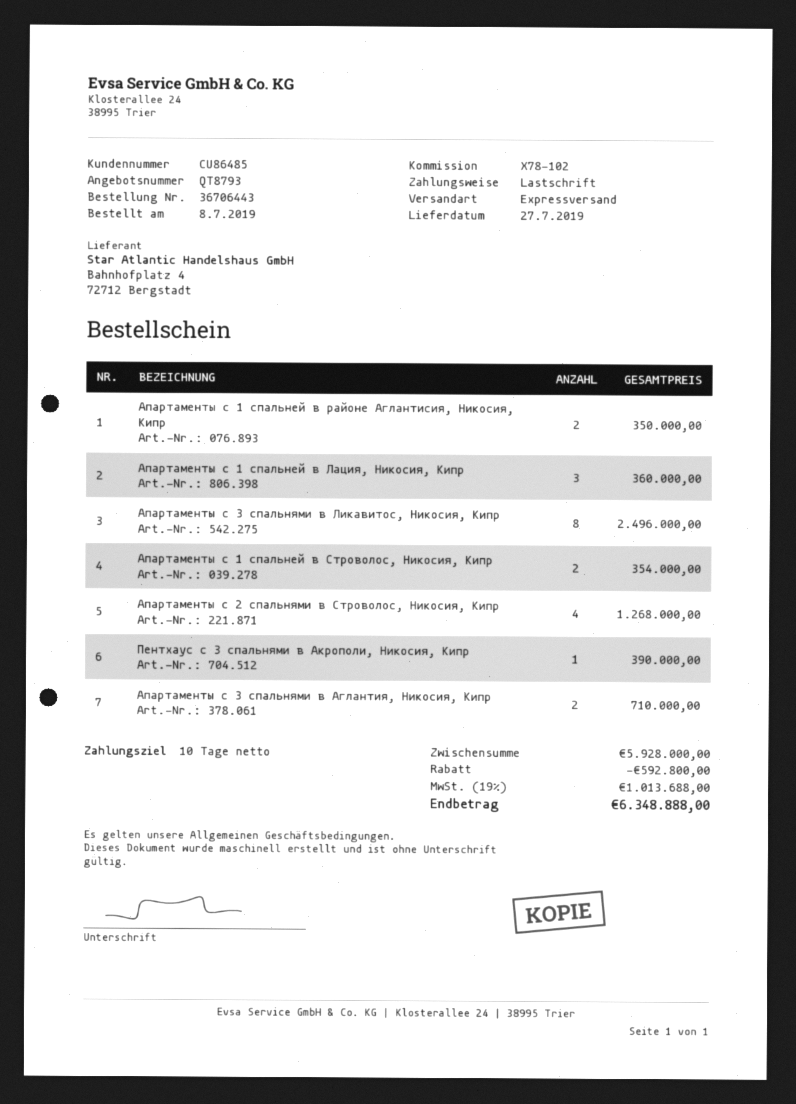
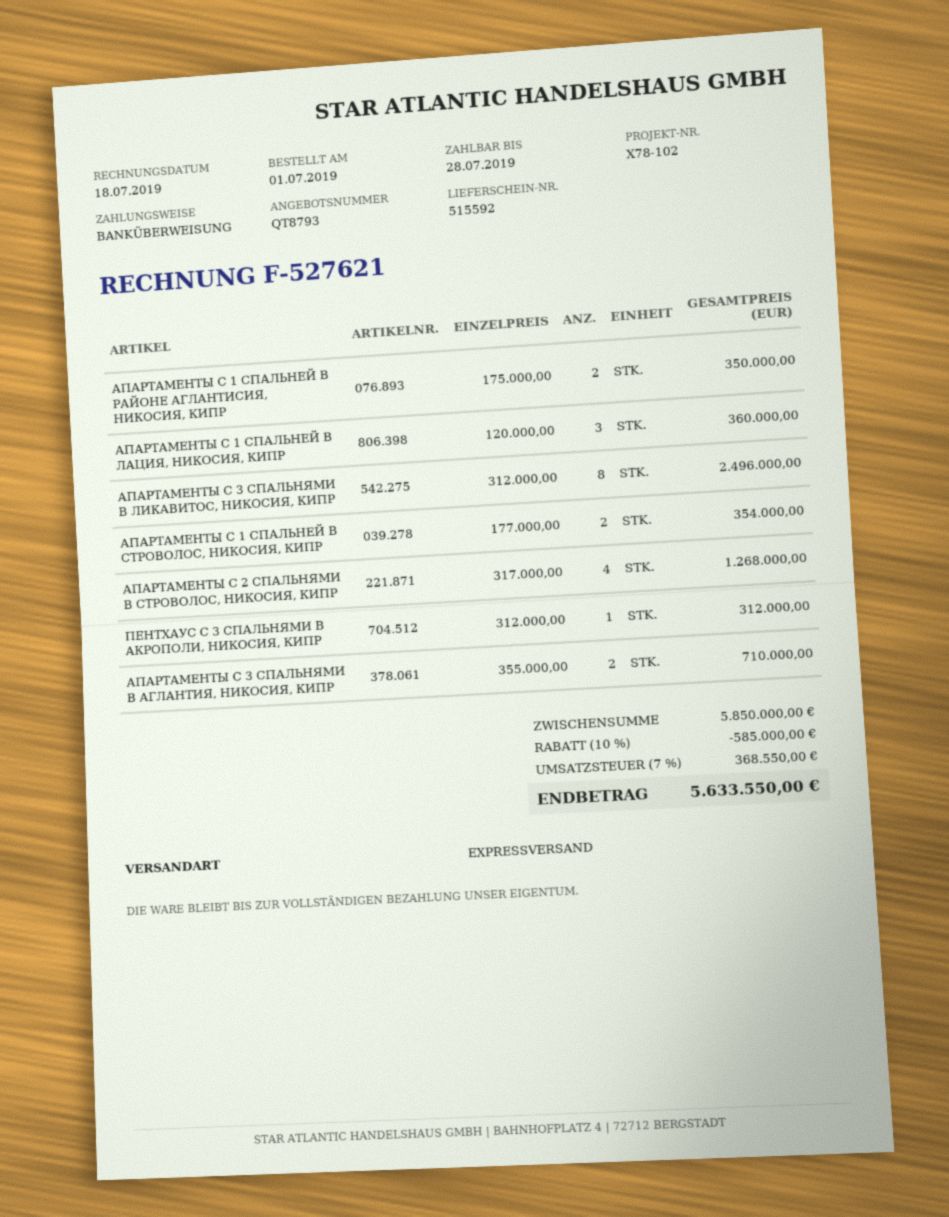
order date: 2019-07-08 -> 2019-07-01
payment method: direct debit -> bank transfer
Пентхаус с 3 спальнями в Акрополи, Никосия, Кипр: 1 for 390000.00 -> 1 for 312000.00
subtotal: 5928000.00 -> 5850000.00
discount: 592800.00 -> 585000.00
tax: 19% = 1013688.00 -> 7% = 368550.00
total: 6348888.00 -> 5633550.00

